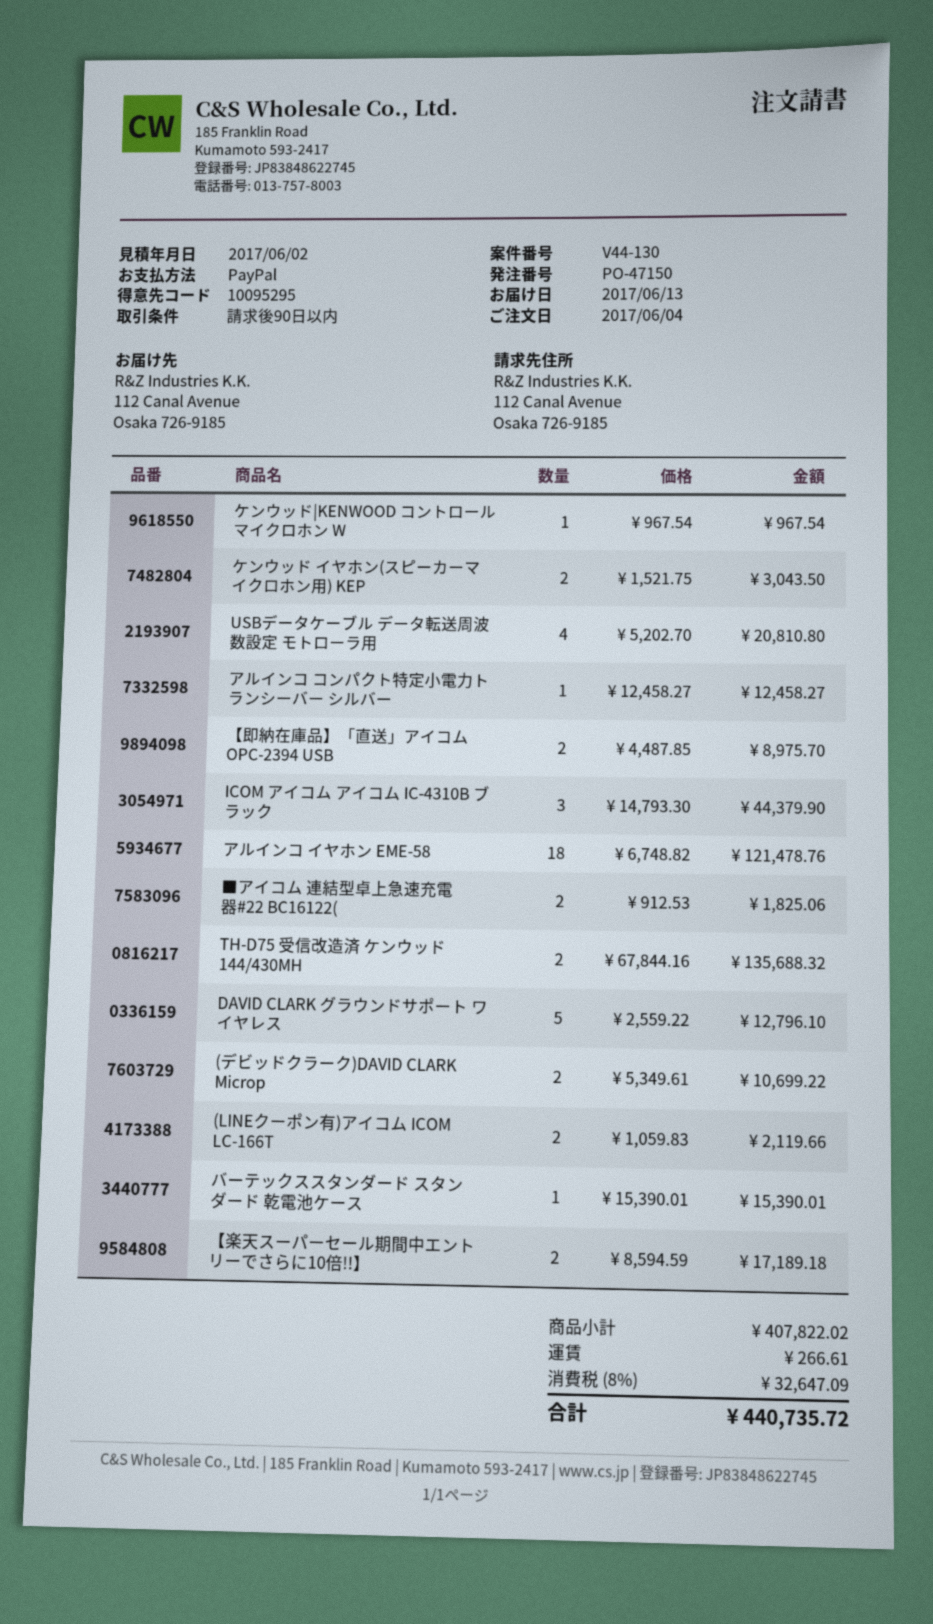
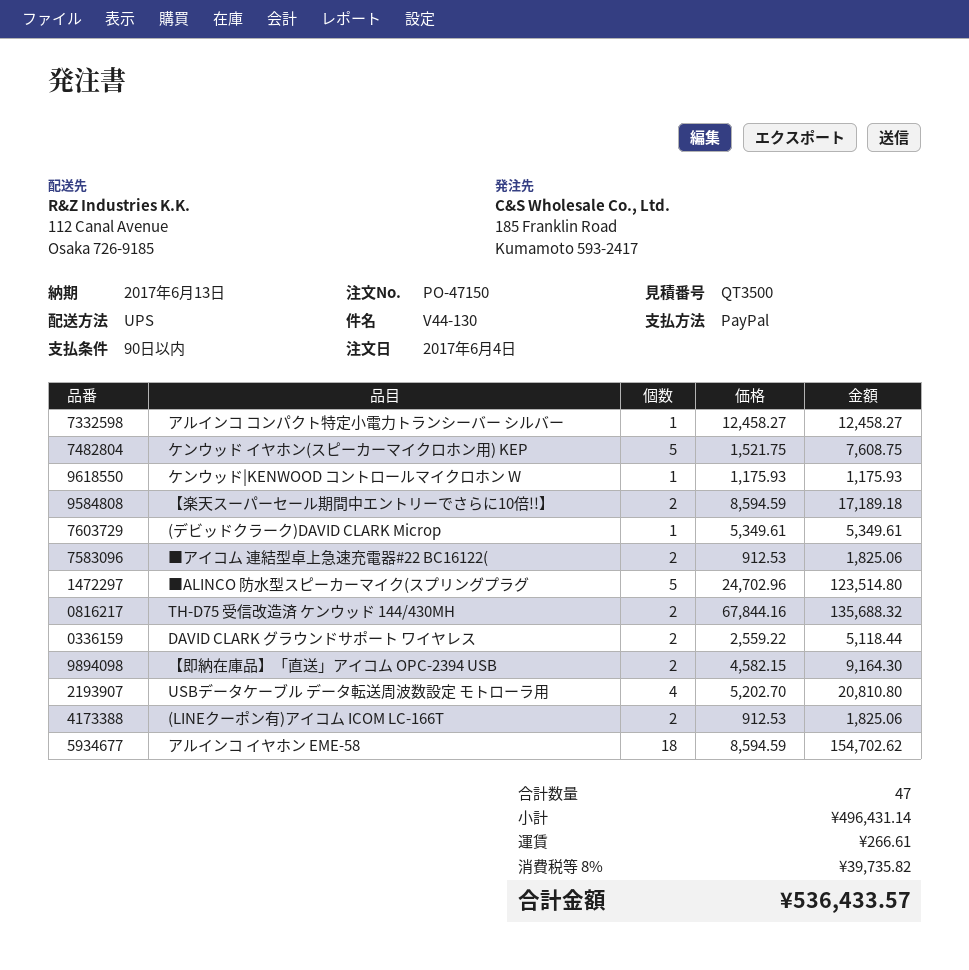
ケンウッド|KENWOOD コントロールマイクロホン W: 1 x 967.54 = 967.54 -> 1 x 1175.93 = 1175.93
ケンウッド イヤホン(スピーカーマイクロホン用) KEP: 2 x 1521.75 = 3043.50 -> 5 x 1521.75 = 7608.75
【即納在庫品】「直送」アイコム OPC-2394 USB: 2 x 4487.85 = 8975.70 -> 2 x 4582.15 = 9164.30
ICOM アイコム アイコム IC-4310B ブラック: 3 x 14793.30 = 44379.90 -> none
アルインコ イヤホン EME-58: 18 x 6748.82 = 121478.76 -> 18 x 8594.59 = 154702.62
DAVID CLARK グラウンドサポート ワイヤレス: 5 x 2559.22 = 12796.10 -> 2 x 2559.22 = 5118.44
(デビッドクラーク)DAVID CLARK Microp: 2 x 5349.61 = 10699.22 -> 1 x 5349.61 = 5349.61
(LINEクーポン有)アイコム ICOM LC-166T: 2 x 1059.83 = 2119.66 -> 2 x 912.53 = 1825.06
バーテックススタンダード スタンダード 乾電池ケース: 1 x 15390.01 = 15390.01 -> none
■ALINCO 防水型スピーカーマイク(スプリングプラグ: none -> 5 x 24702.96 = 123514.80
subtotal: 407822.02 -> 496431.14
tax: 8% = 32647.09 -> 8% = 39735.82
total: 440735.72 -> 536433.57

